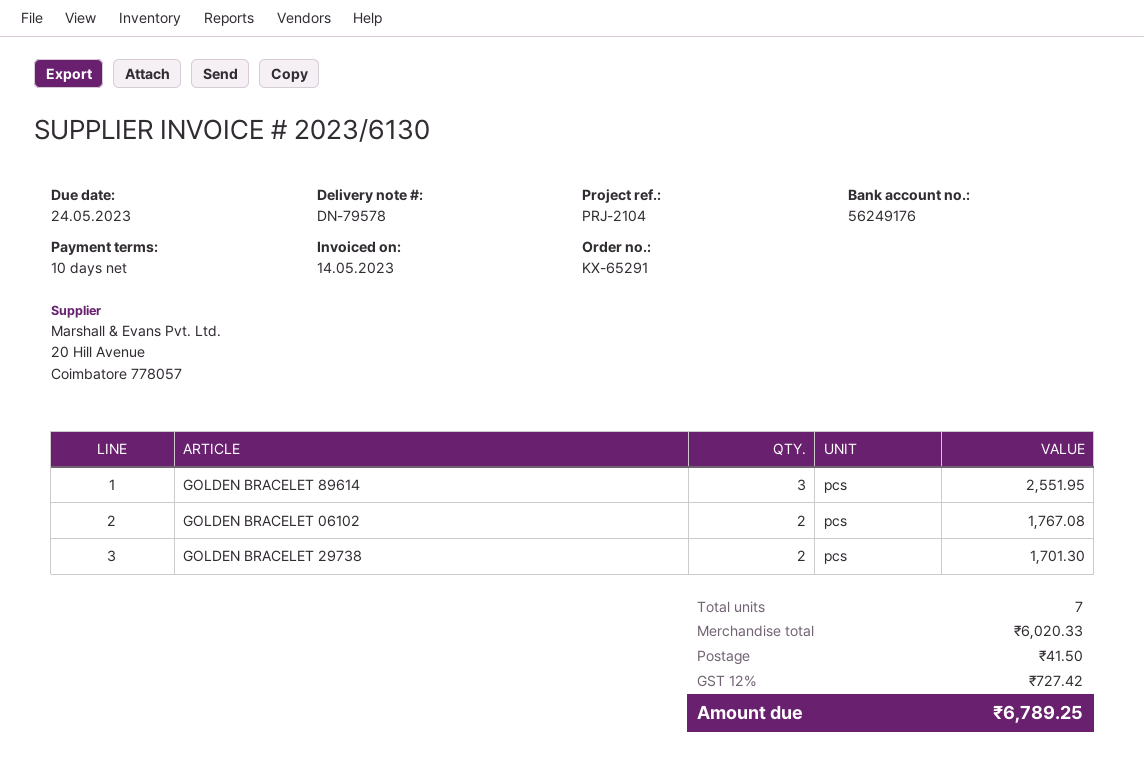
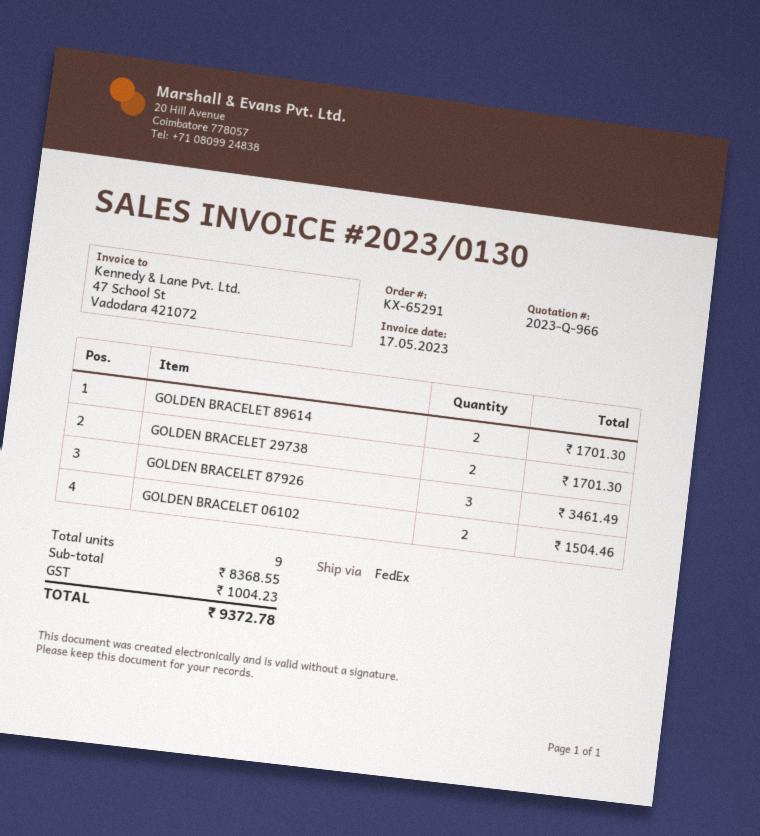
invoice number: 2023/6130 -> 2023/0130
invoice date: 2023-05-14 -> 2023-05-17
GOLDEN BRACELET 89614: 3 for 2551.95 -> 2 for 1701.30
GOLDEN BRACELET 06102: 2 for 1767.08 -> 2 for 1504.46
GOLDEN BRACELET 87926: none -> 3 for 3461.49
total quantity: 7 -> 9
subtotal: 6020.33 -> 8368.55
shipping: 41.50 -> none
tax: 727.42 -> 1004.23
total: 6789.25 -> 9372.78

